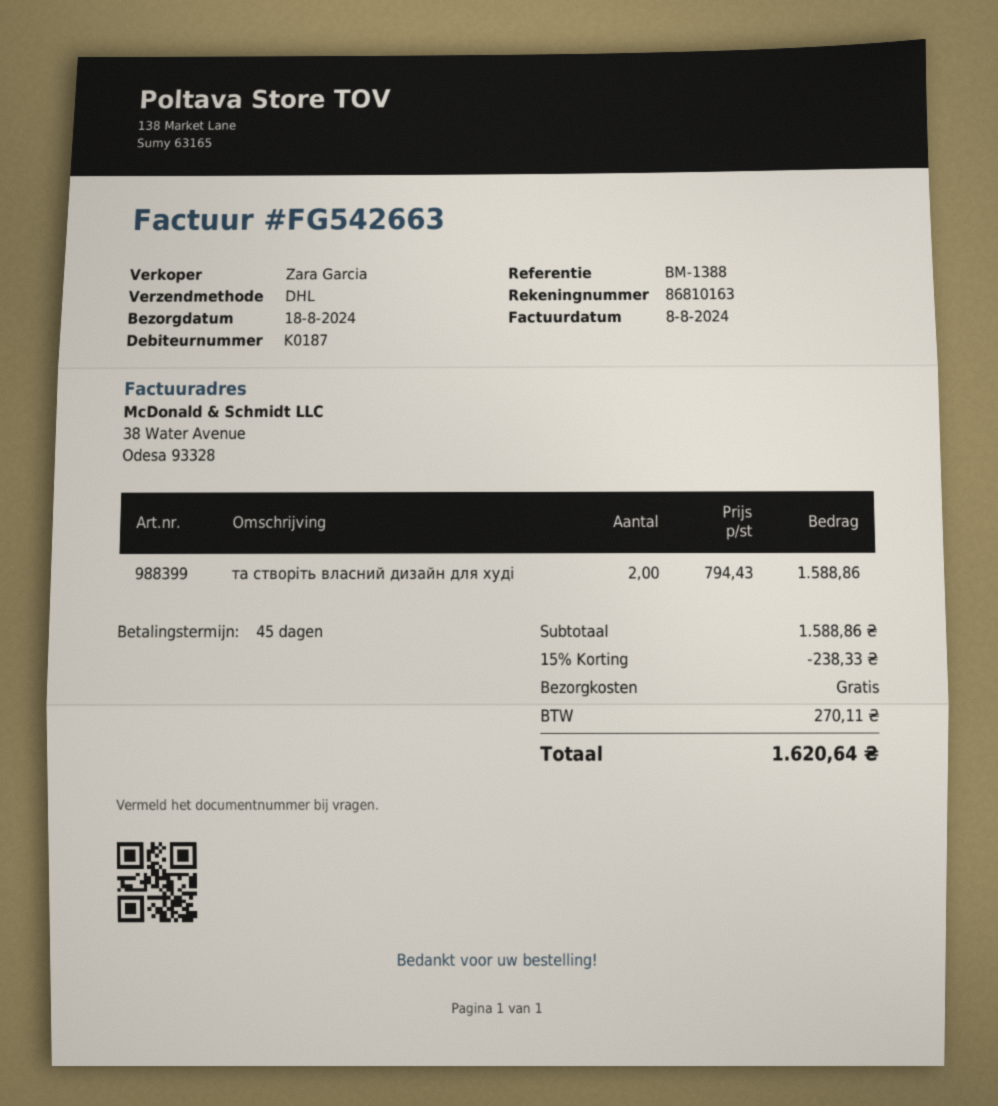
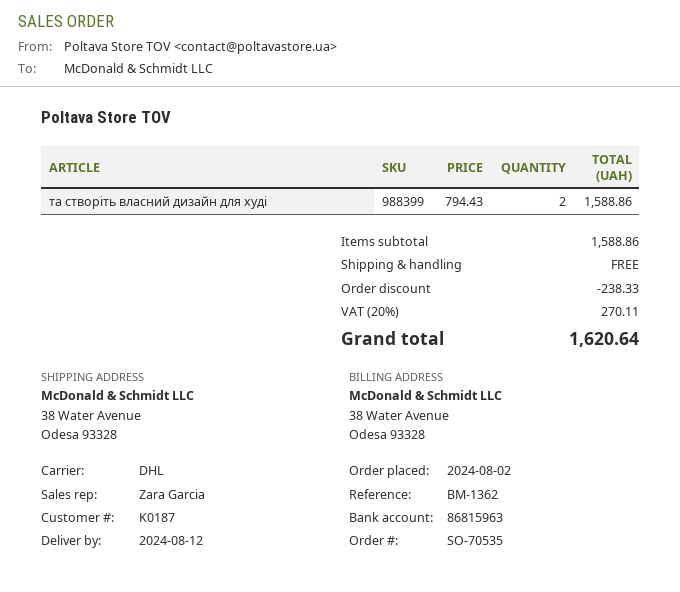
delivery date: 2024-08-18 -> 2024-08-12
reference: BM-1388 -> BM-1362
bank account: 86810163 -> 86815963

